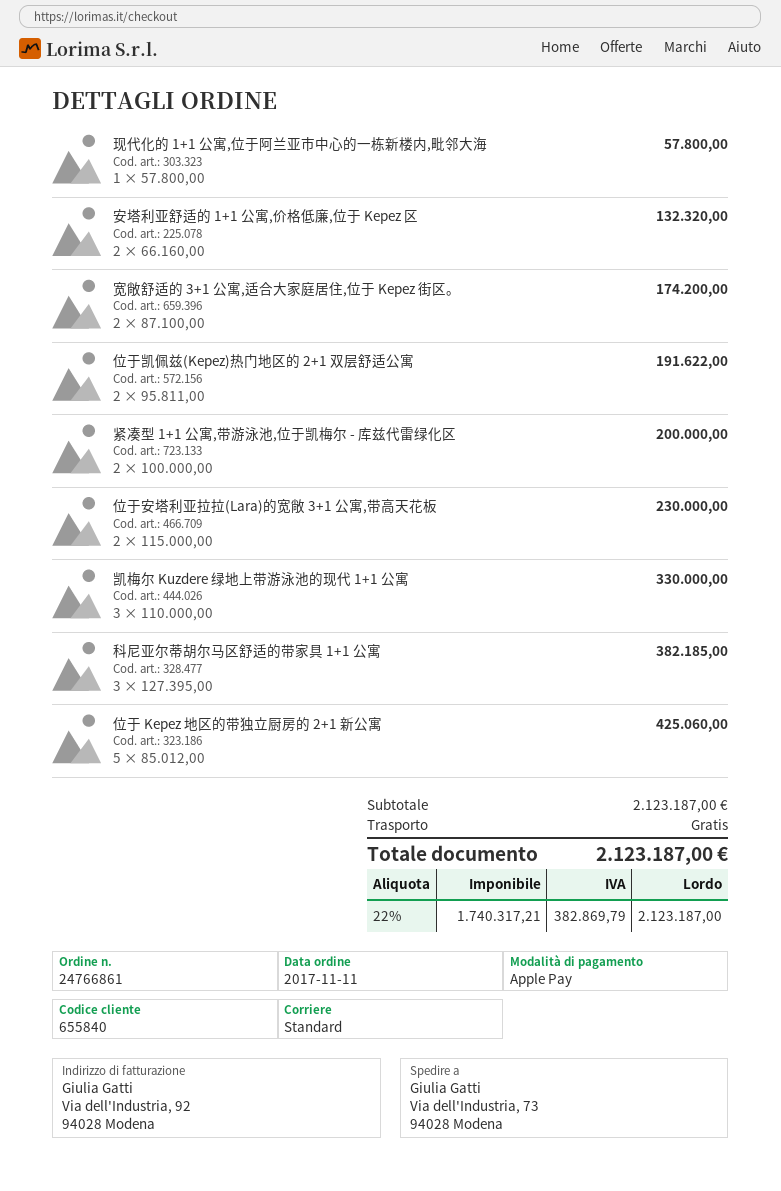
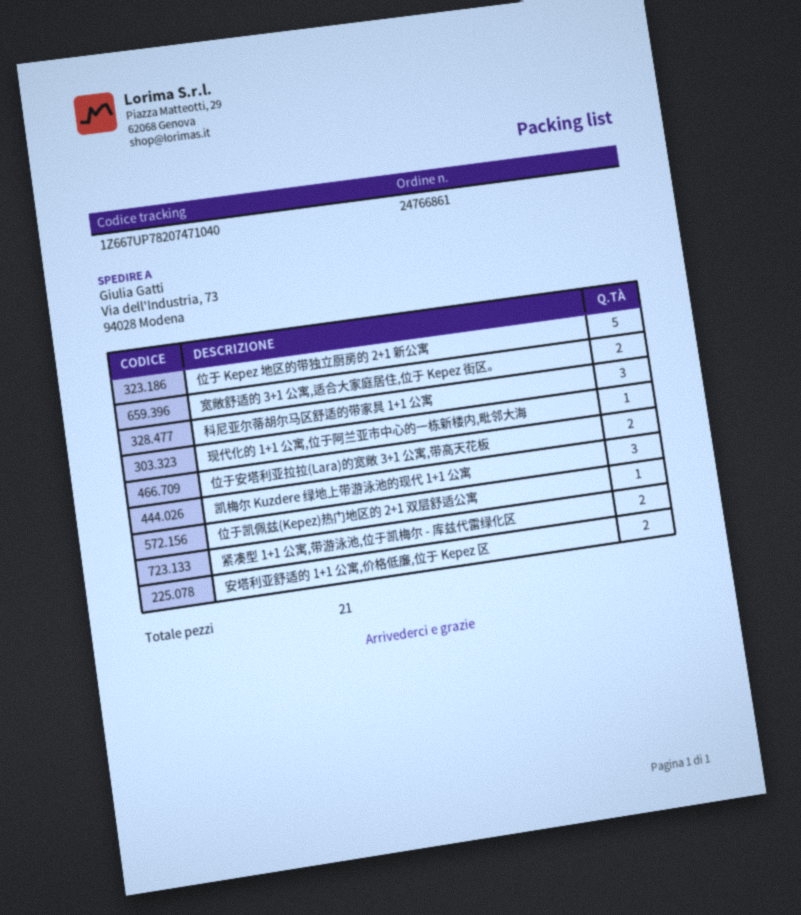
位于凯佩兹(Kepez)热门地区的 2+1 双层舒适公寓: 2 -> 1

